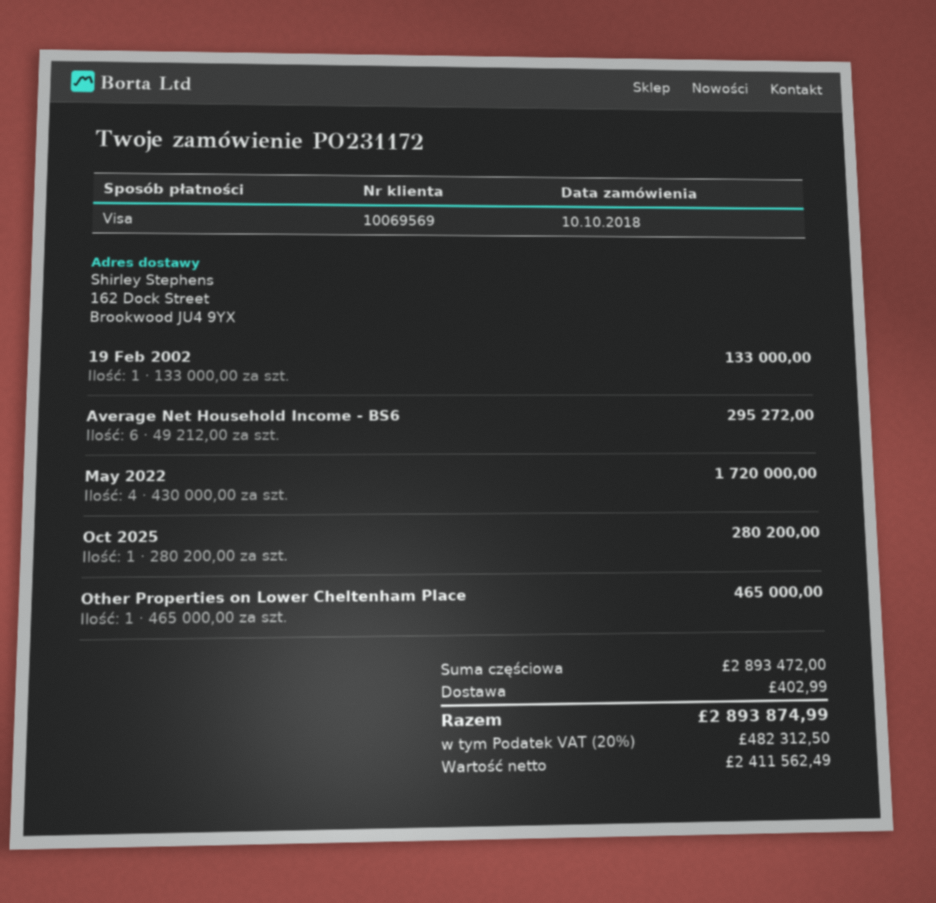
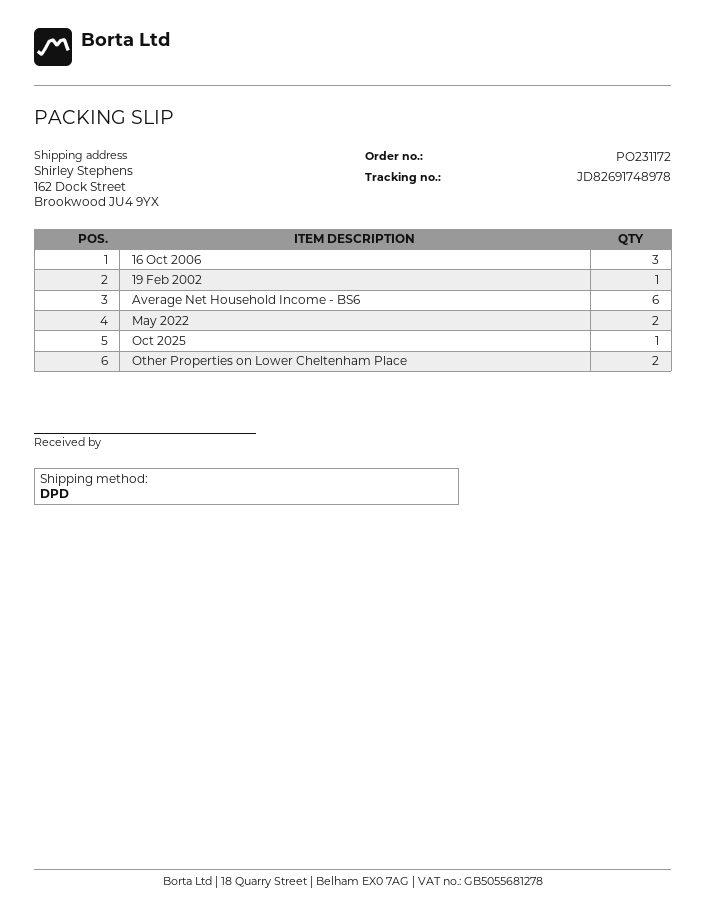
May 2022: 4 -> 2
Other Properties on Lower Cheltenham Place: 1 -> 2
16 Oct 2006: none -> 3

